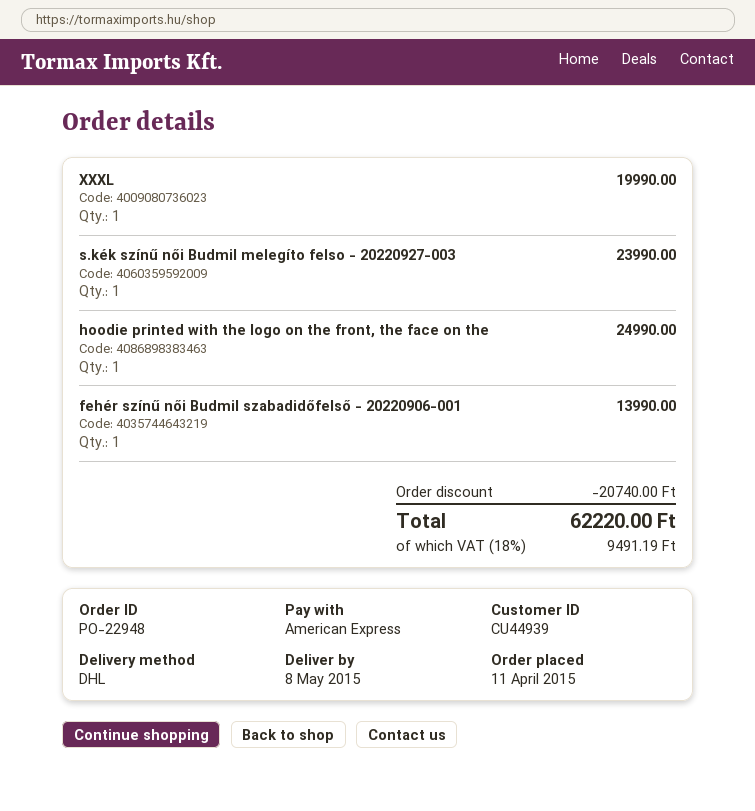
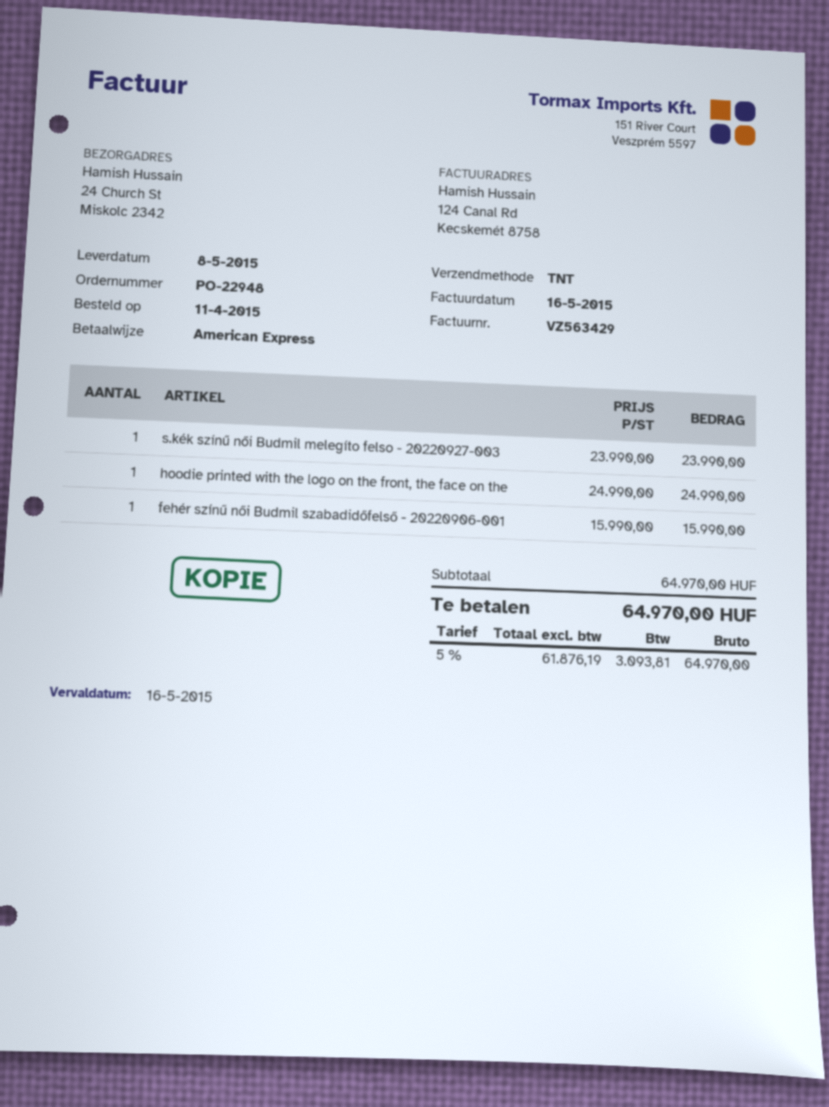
shipping method: DHL -> TNT
XXXL: 1 for 19990.00 -> none
fehér színű női Budmil szabadidőfelső - 20220906-001: 1 for 13990.00 -> 1 for 15990.00
discount: 20740.00 -> none
tax: 18% = 9491.19 -> 5% = 3093.81
total: 62220.00 -> 64970.00

